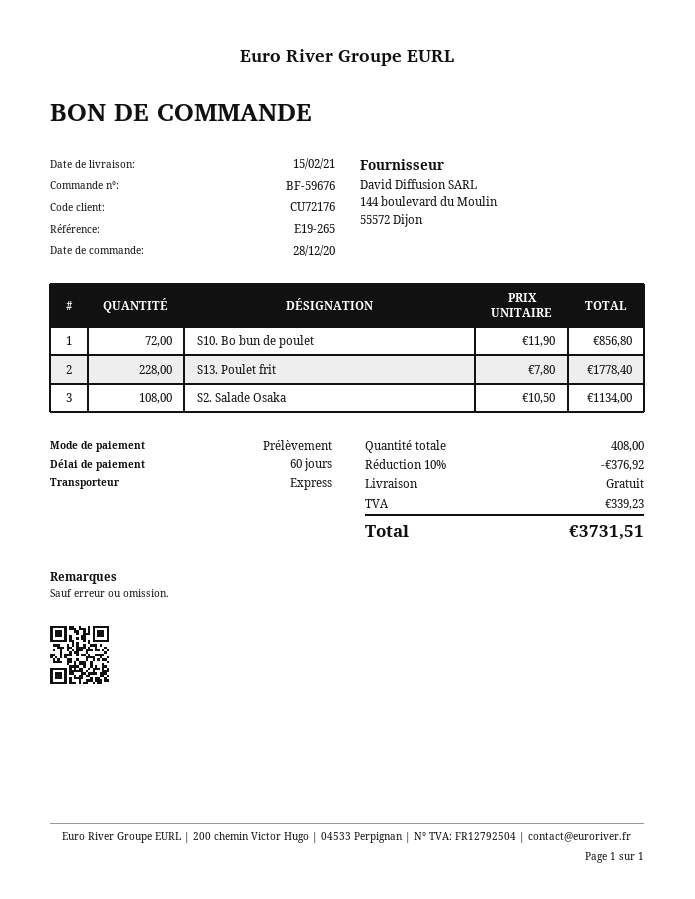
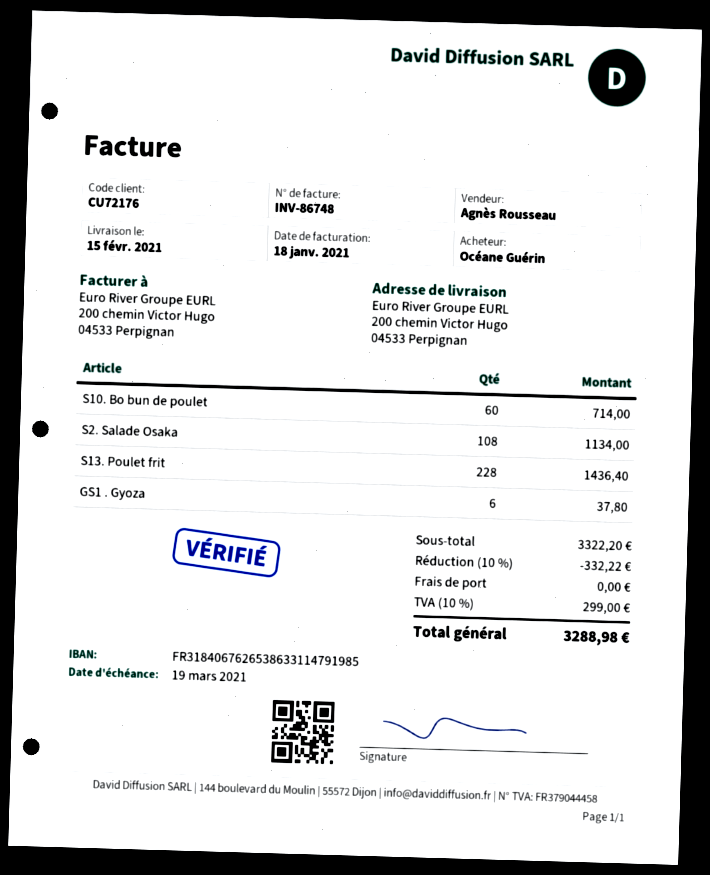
S10. Bo bun de poulet: 72 for 856.80 -> 60 for 714.00
S13. Poulet frit: 228 for 1778.40 -> 228 for 1436.40
GS1 . Gyoza: none -> 6 for 37.80
discount: 10% = 376.92 -> 10% = 332.22
tax: 339.23 -> 299.00
total: 3731.51 -> 3288.98

